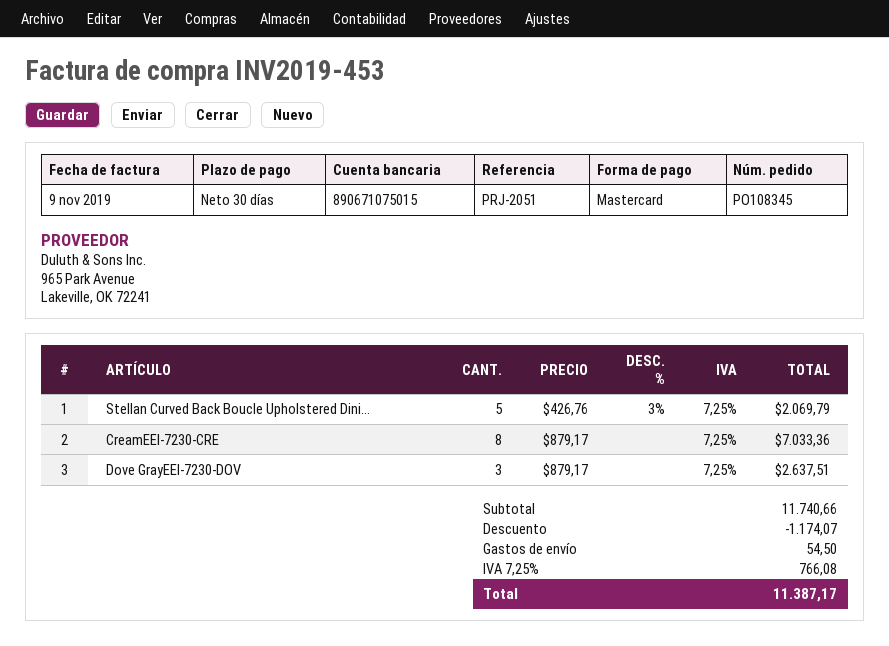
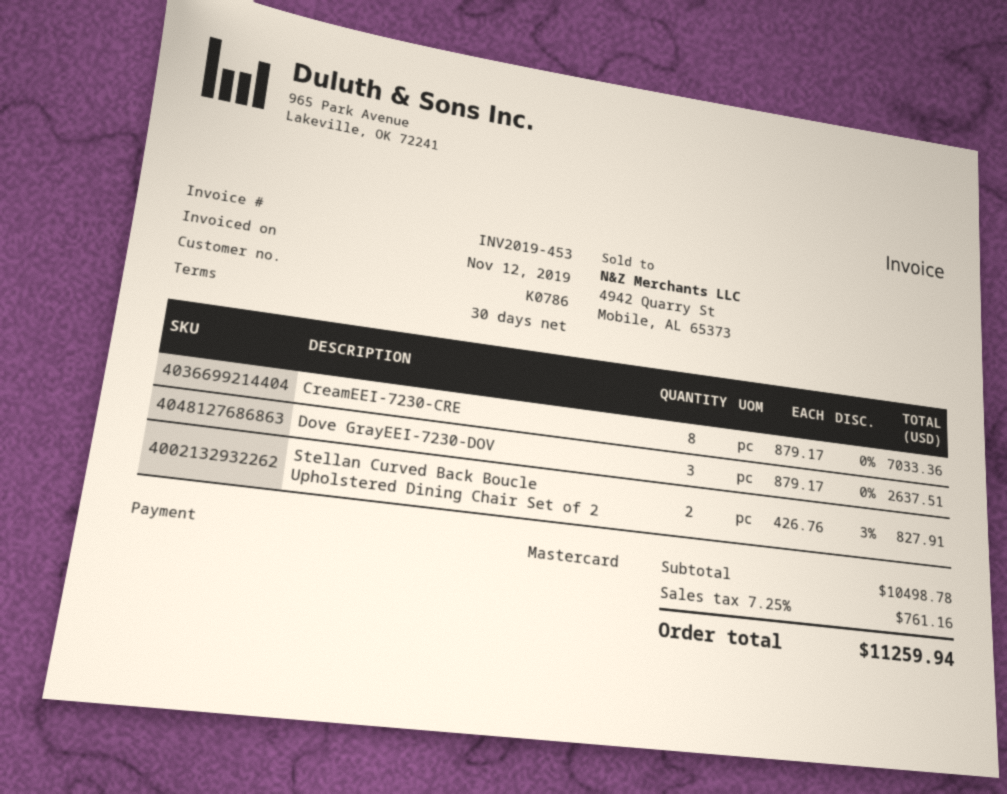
invoice date: 2019-11-09 -> 2019-11-12
Stellan Curved Back Boucle Upholstered Dini...: 5 x 426.76 - 3% = 2069.79 -> 2 x 426.76 - 3% = 827.91
subtotal: 11740.66 -> 10498.78
discount: 1174.07 -> none
shipping: 54.50 -> none
tax: 7.25% = 766.08 -> 7.25% = 761.16
total: 11387.17 -> 11259.94

